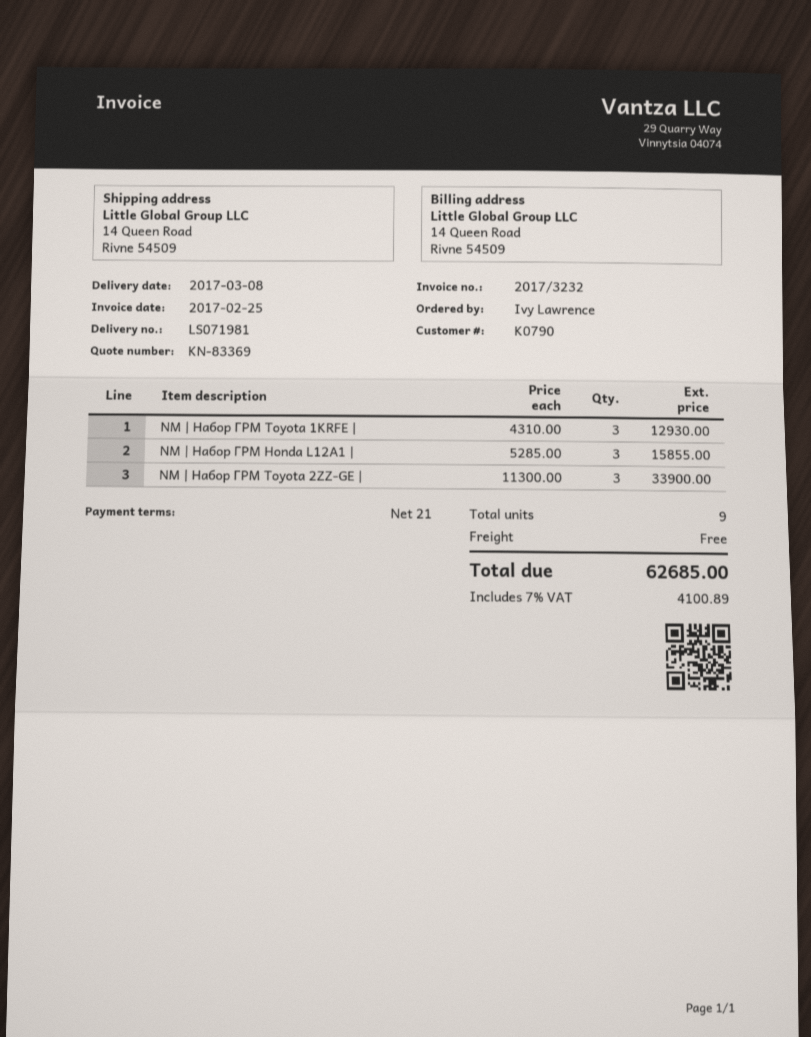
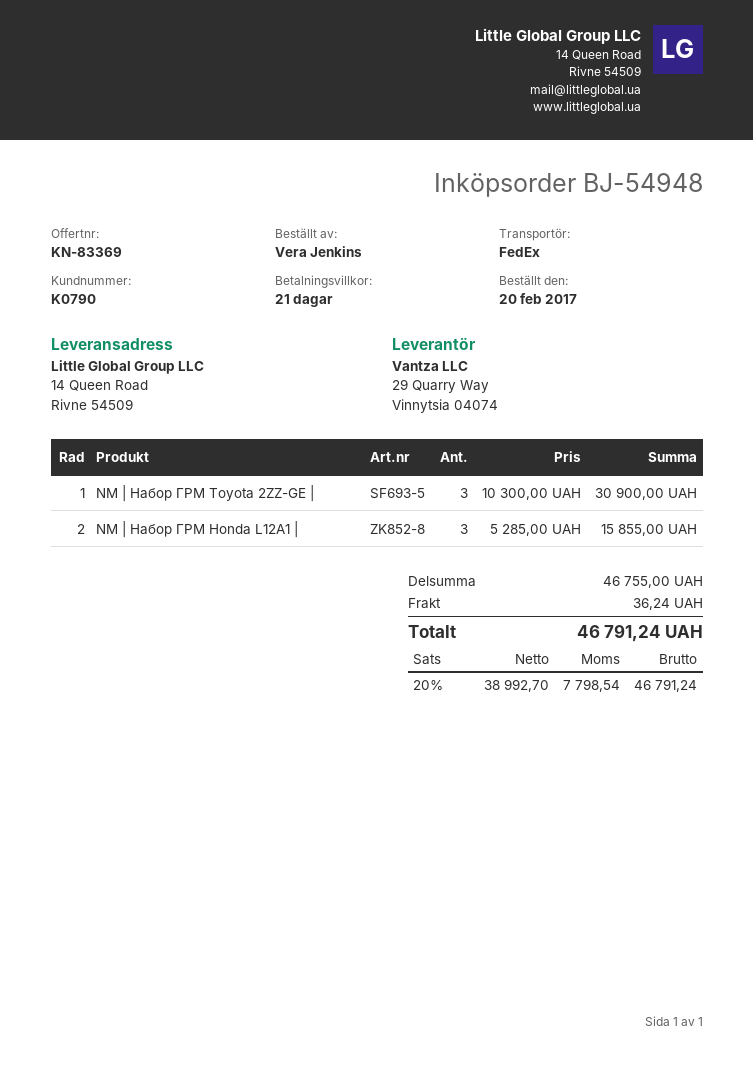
ordered by: Ivy Lawrence -> Vera Jenkins
NM | Набор ГРМ Toyota 1KRFE |: 3 x 4310.00 = 12930.00 -> none
NM | Набор ГРМ Toyota 2ZZ-GE |: 3 x 11300.00 = 33900.00 -> 3 x 10300.00 = 30900.00
shipping: 0.00 -> 36.24
tax: 7% = 4100.89 -> 20% = 7798.54
total: 62685.00 -> 46791.24

